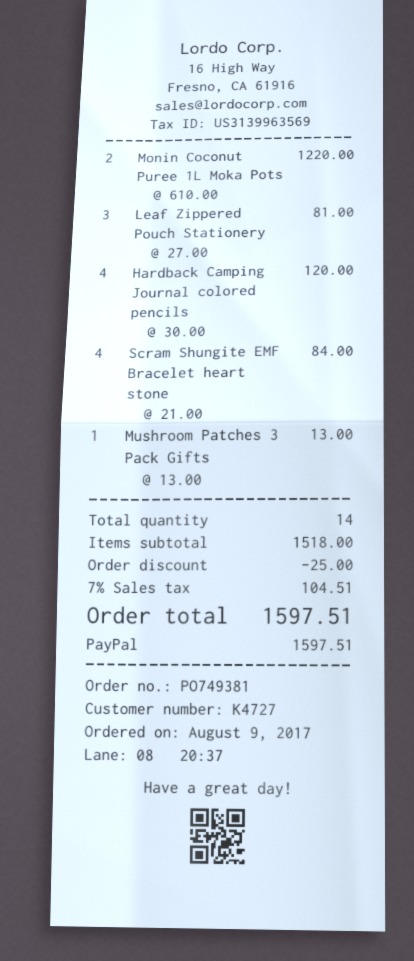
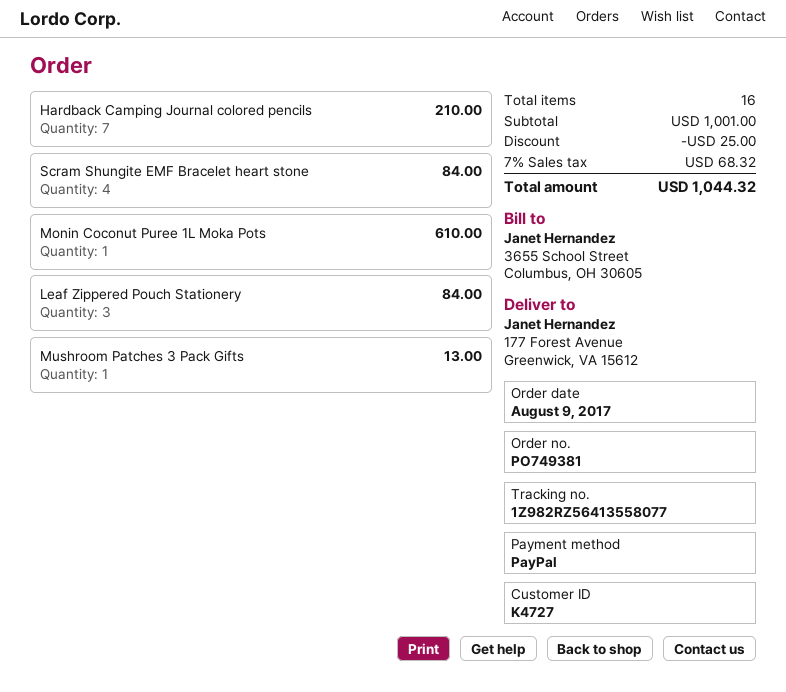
Monin Coconut Puree 1L Moka Pots: 2 for 1220.00 -> 1 for 610.00
Leaf Zippered Pouch Stationery: 3 for 81.00 -> 3 for 84.00
Hardback Camping Journal colored pencils: 4 for 120.00 -> 7 for 210.00
total quantity: 14 -> 16
subtotal: 1518.00 -> 1001.00
tax: 7% = 104.51 -> 7% = 68.32
total: 1597.51 -> 1044.32

